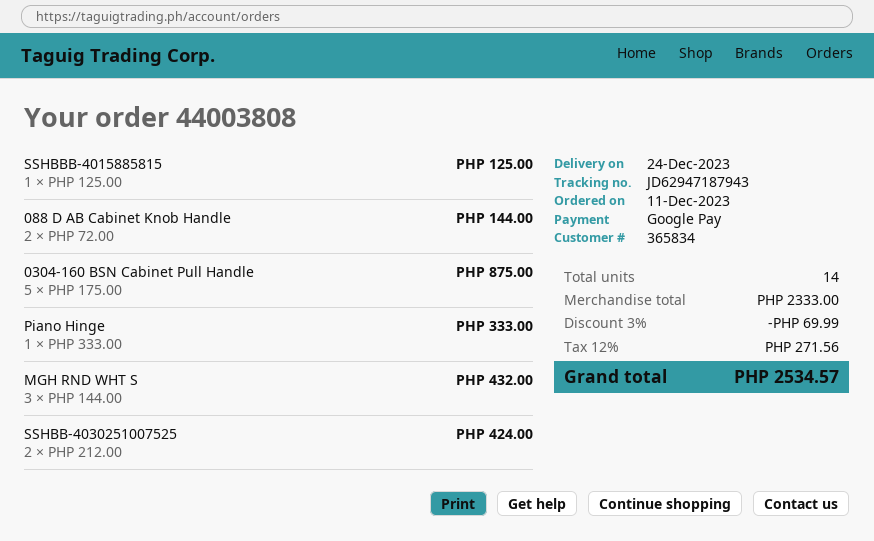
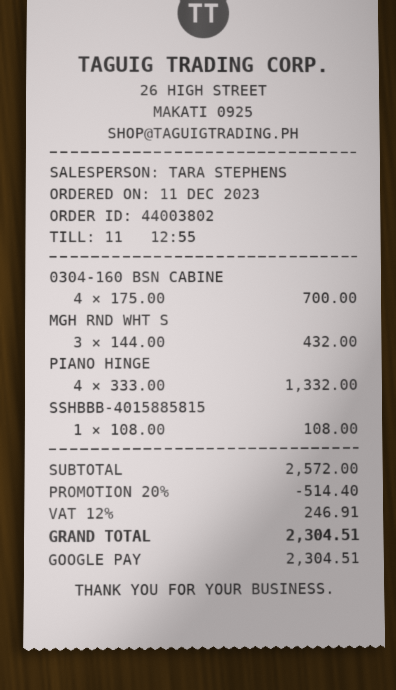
order number: 44003808 -> 44003802
SSHBBB-4015885815: 1 x 125.00 = 125.00 -> 1 x 108.00 = 108.00
088 D AB Cabinet Knob Handle: 2 x 72.00 = 144.00 -> none
0304-160 BSN Cabinet Pull Handle: 5 x 175.00 = 875.00 -> 4 x 175.00 = 700.00
Piano Hinge: 1 x 333.00 = 333.00 -> 4 x 333.00 = 1332.00
SSHBB-4030251007525: 2 x 212.00 = 424.00 -> none
subtotal: 2333.00 -> 2572.00
discount: 3% = 69.99 -> 20% = 514.40
tax: 12% = 271.56 -> 12% = 246.91
total: 2534.57 -> 2304.51

